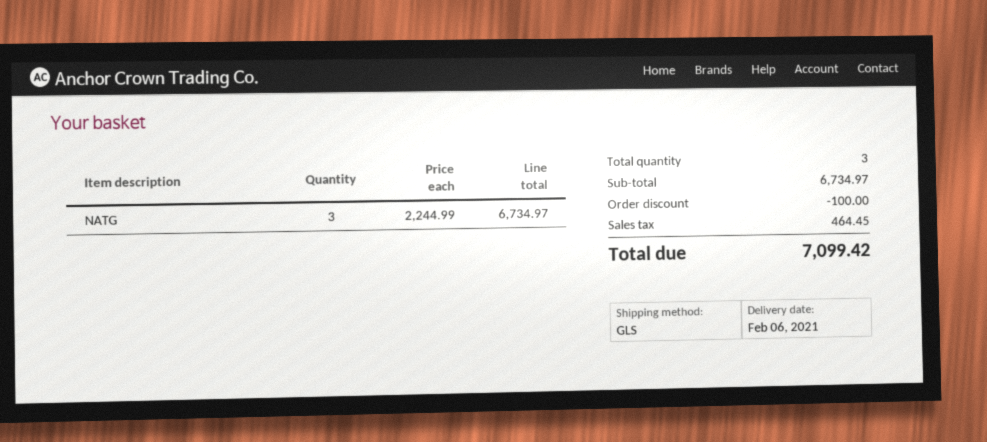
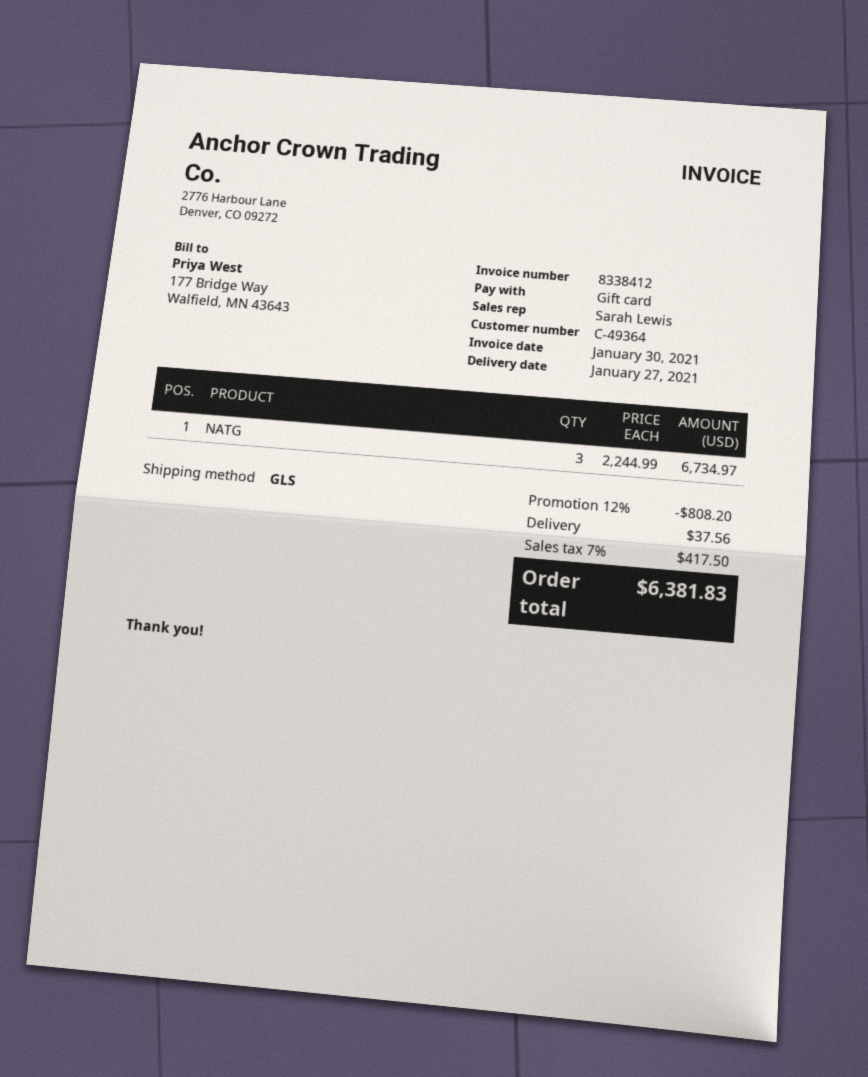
delivery date: 2021-02-06 -> 2021-01-27
discount: 100.00 -> 808.20
shipping: none -> 37.56
tax: 464.45 -> 417.50
total: 7099.42 -> 6381.83

